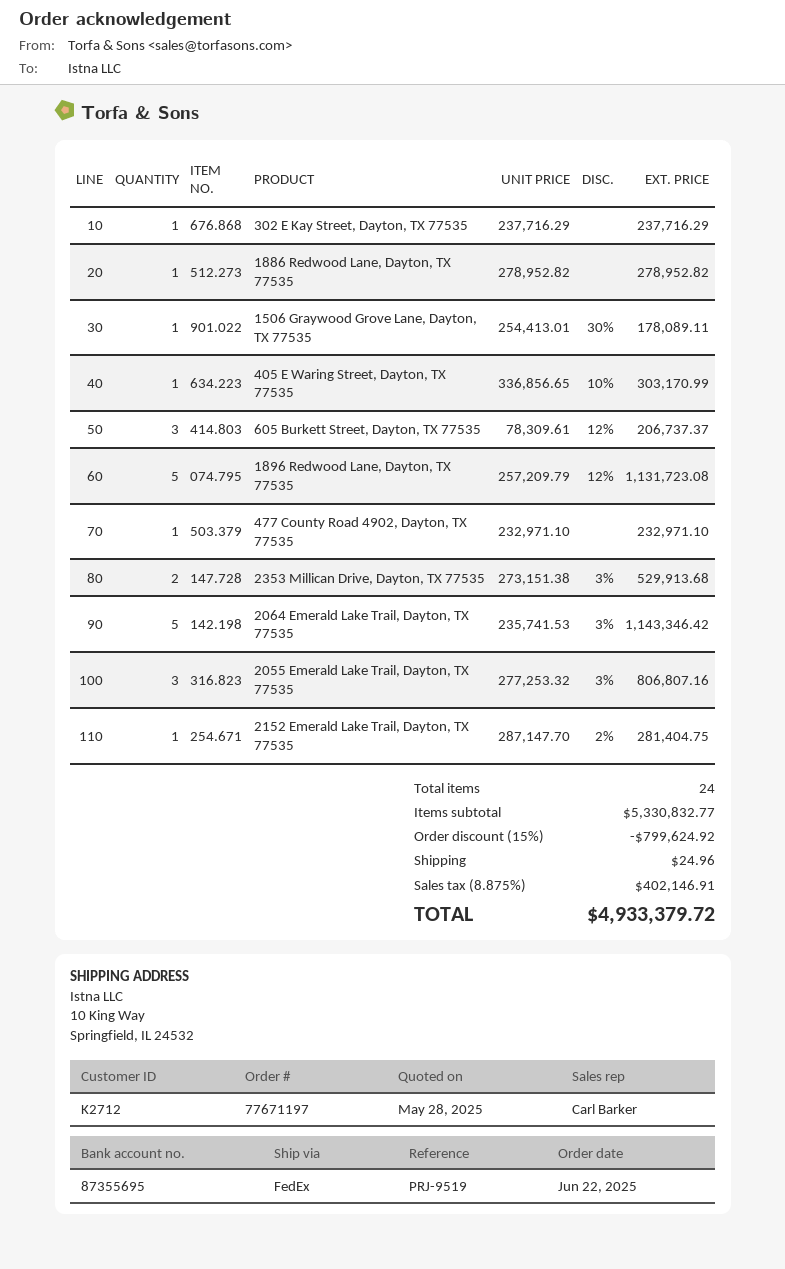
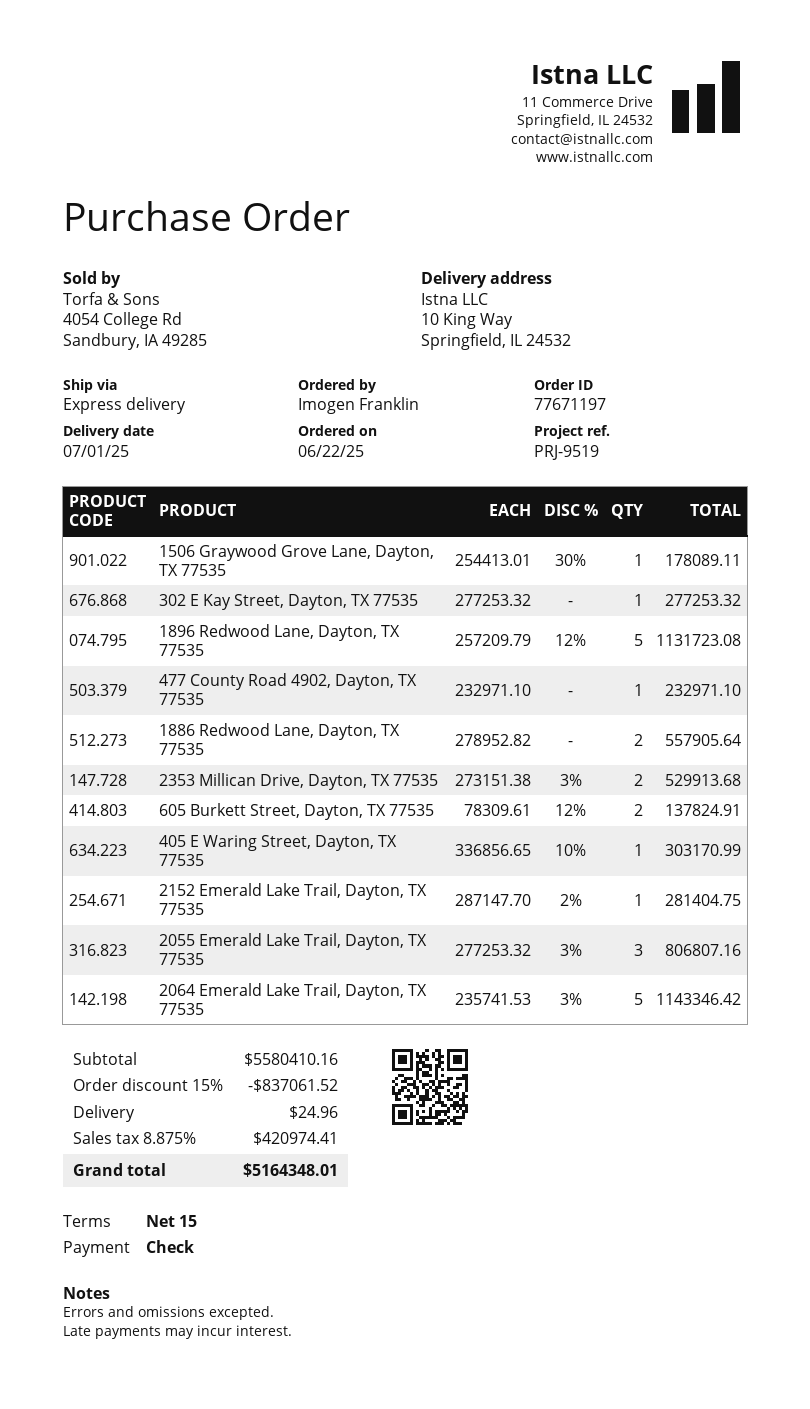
shipping method: FedEx -> express
302 E Kay Street, Dayton, TX 77535: 1 x 237716.29 = 237716.29 -> 1 x 277253.32 = 277253.32
1886 Redwood Lane, Dayton, TX 77535: 1 x 278952.82 = 278952.82 -> 2 x 278952.82 = 557905.64
605 Burkett Street, Dayton, TX 77535: 3 x 78309.61 - 12% = 206737.37 -> 2 x 78309.61 - 12% = 137824.91
subtotal: 5330832.77 -> 5580410.16
discount: 15% = 799624.92 -> 15% = 837061.52
tax: 8.875% = 402146.91 -> 8.875% = 420974.41
total: 4933379.72 -> 5164348.01

